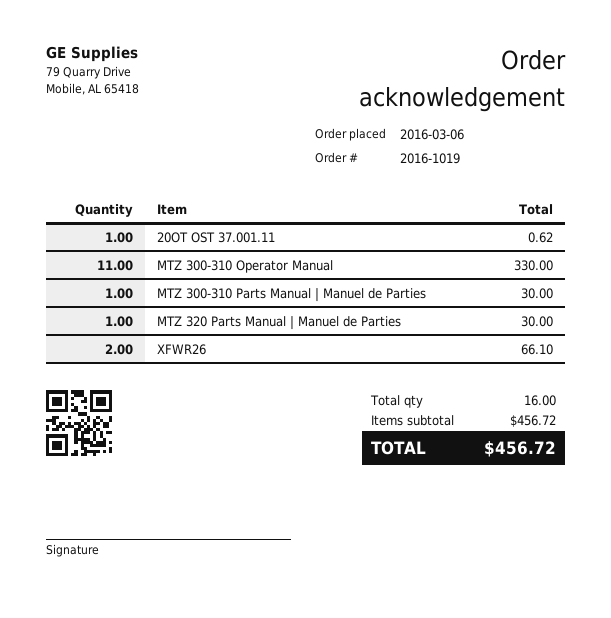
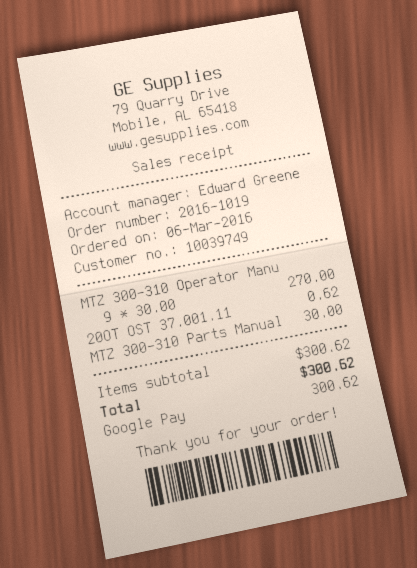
MTZ 300-310 Operator Manual: 11 for 330.00 -> 9 for 270.00
MTZ 320 Parts Manual | Manuel de Parties: 1 for 30.00 -> none
XFWR26: 2 for 66.10 -> none
subtotal: 456.72 -> 300.62
total: 456.72 -> 300.62

